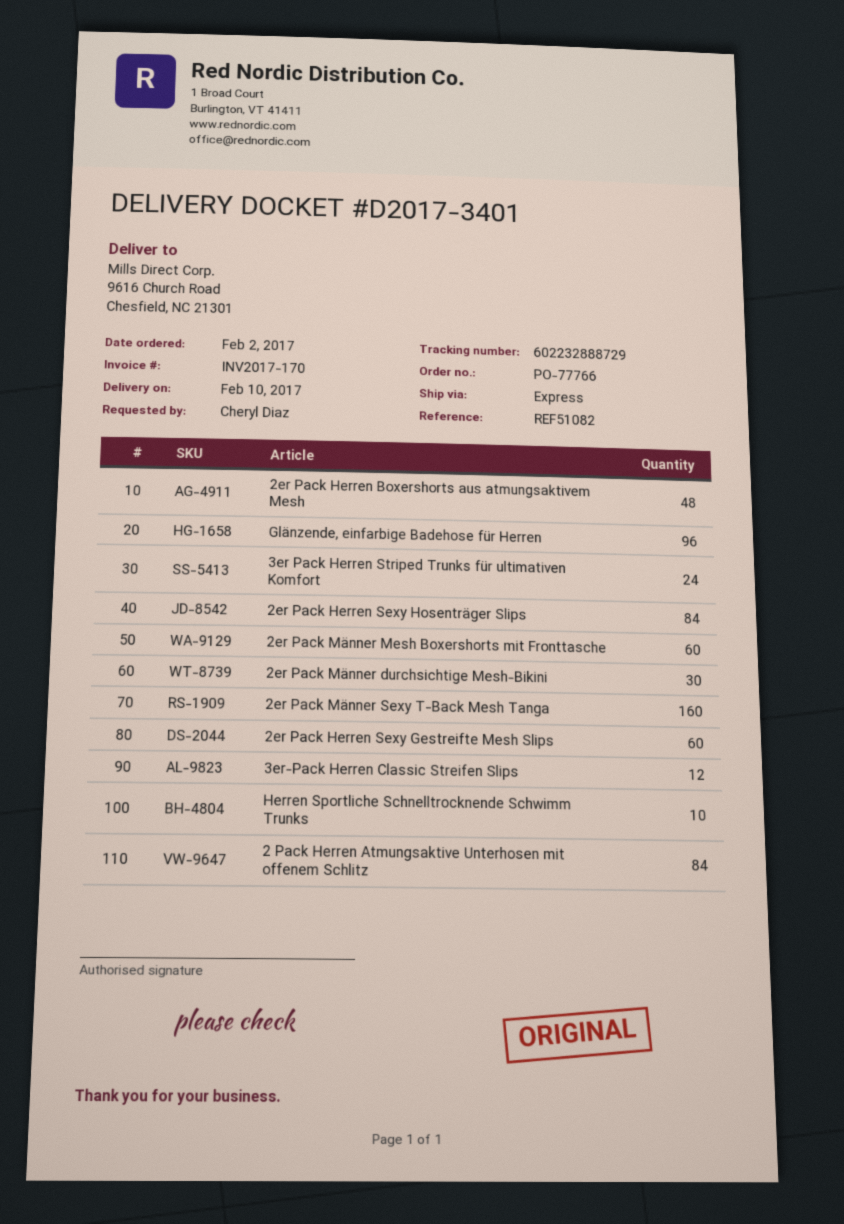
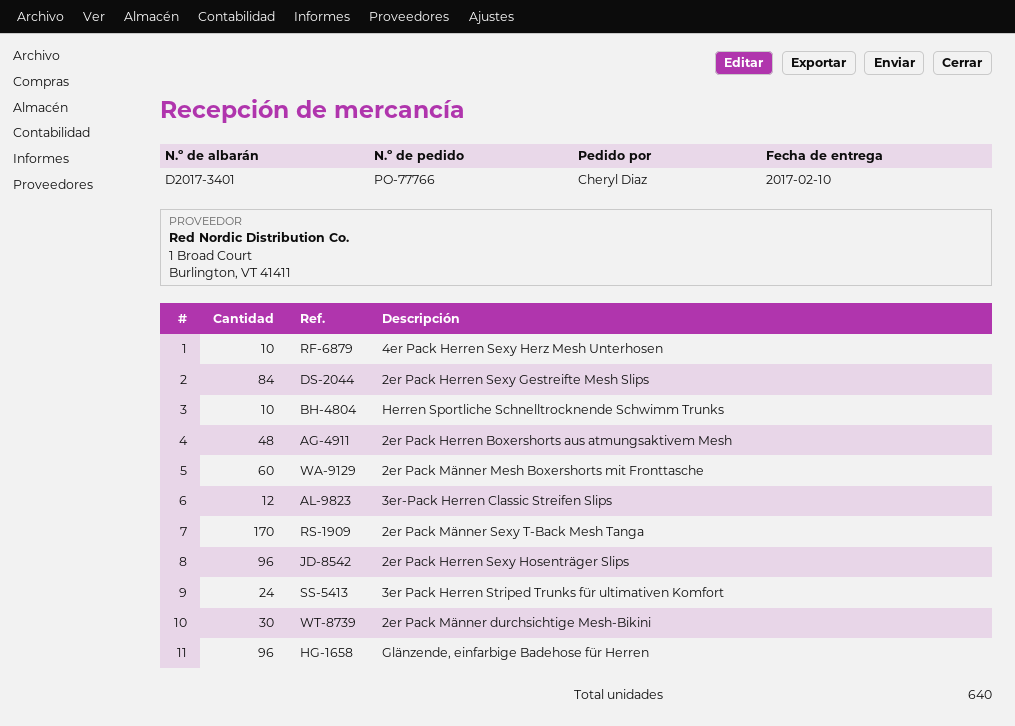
2er Pack Herren Sexy Hosenträger Slips: 84 -> 96
2er Pack Männer Sexy T-Back Mesh Tanga: 160 -> 170
2er Pack Herren Sexy Gestreifte Mesh Slips: 60 -> 84
2 Pack Herren Atmungsaktive Unterhosen mit offenem Schlitz: 84 -> none
4er Pack Herren Sexy Herz Mesh Unterhosen: none -> 10

